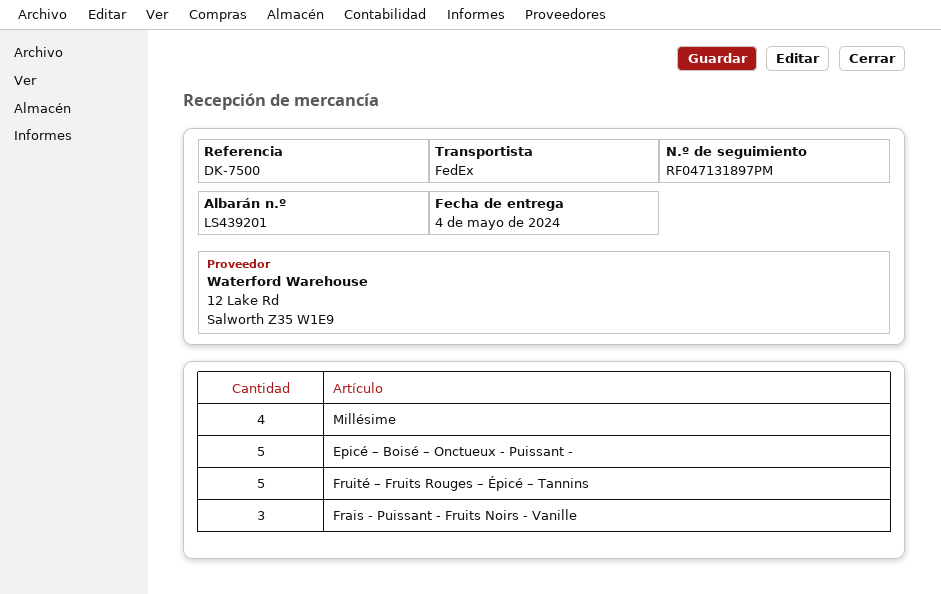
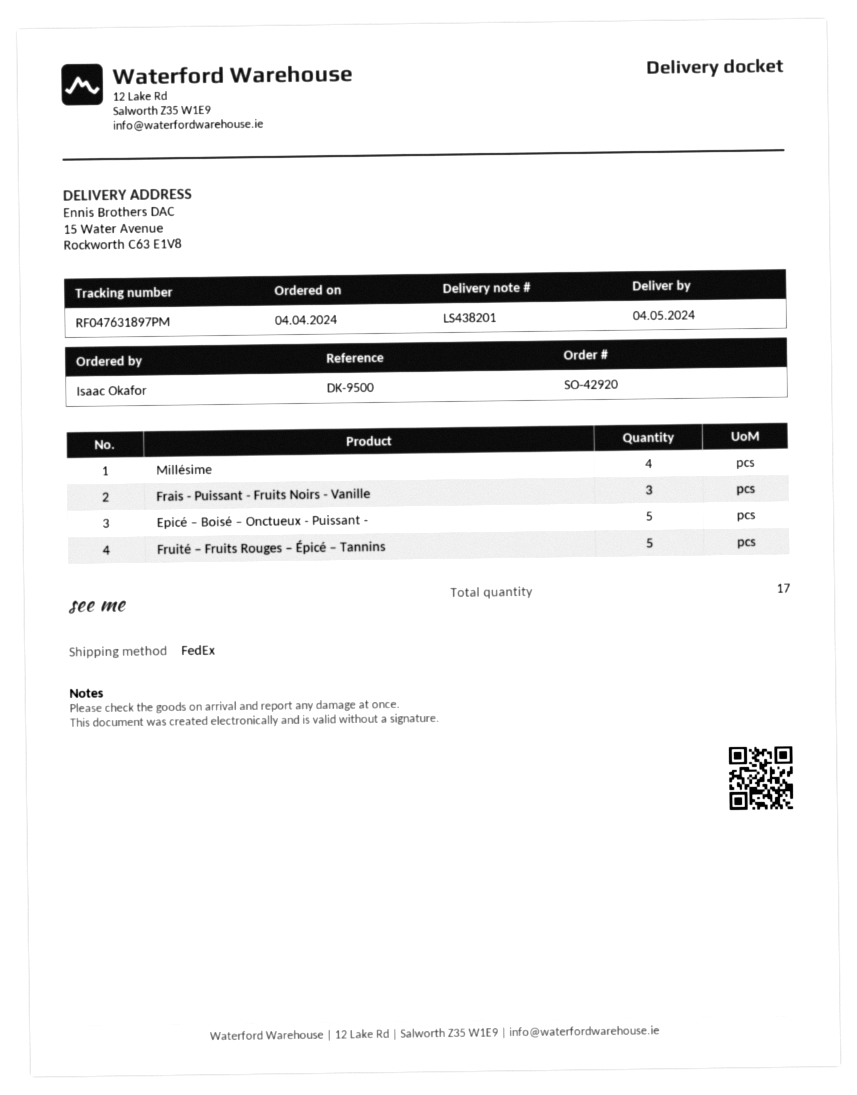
delivery note number: LS439201 -> LS438201
reference: DK-7500 -> DK-9500
tracking number: RF047131897PM -> RF047631897PM

